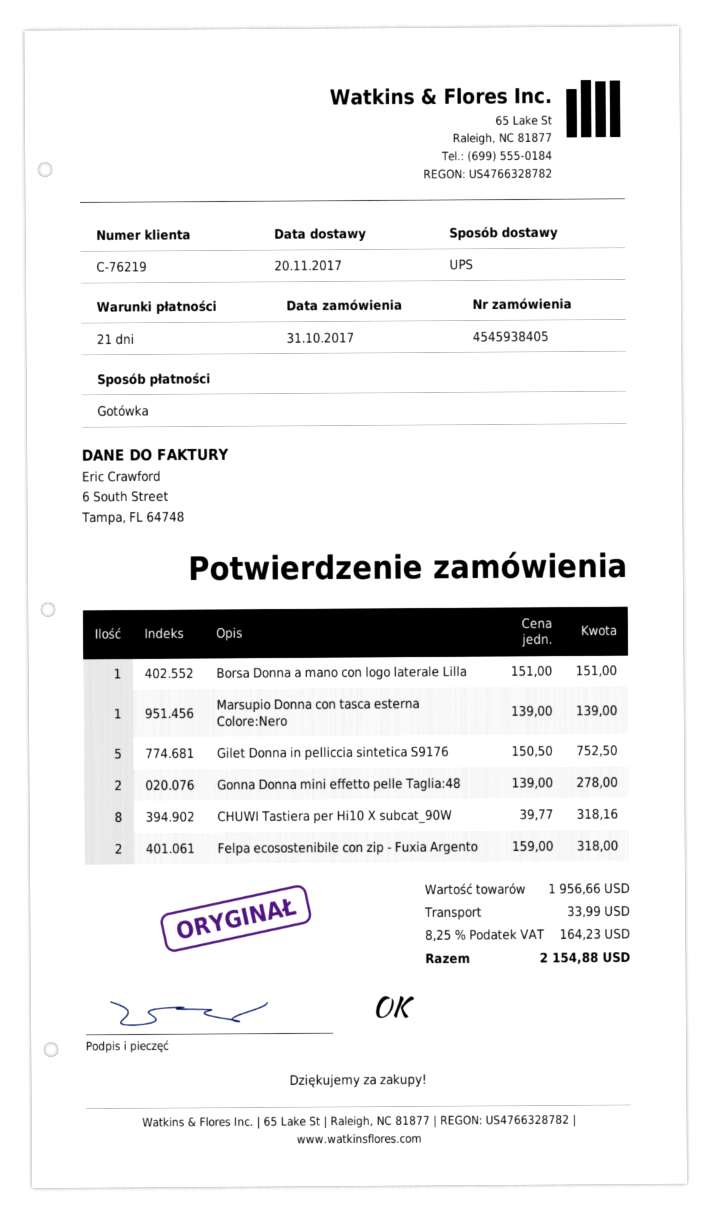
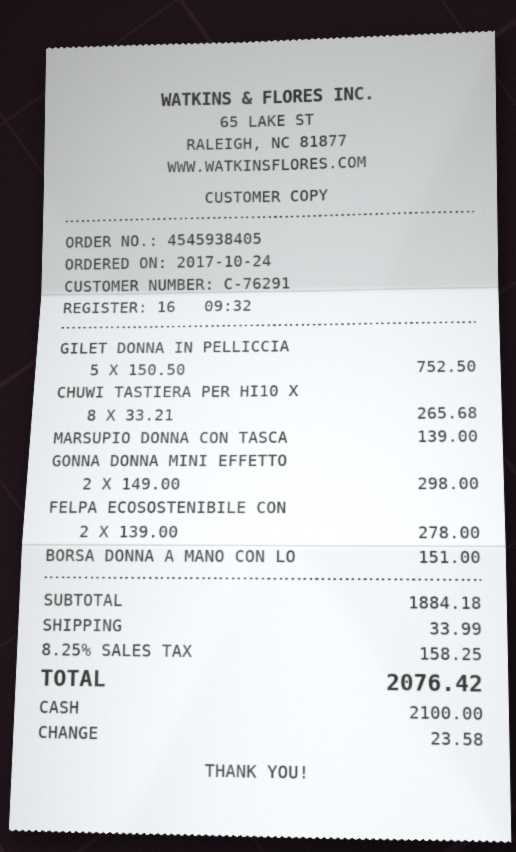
order date: 2017-10-31 -> 2017-10-24
customer number: C-76219 -> C-76291
Gonna Donna mini effetto pelle Taglia:48: 2 x 139.00 = 278.00 -> 2 x 149.00 = 298.00
CHUWI Tastiera per Hi10 X subcat_90W: 8 x 39.77 = 318.16 -> 8 x 33.21 = 265.68
Felpa ecosostenibile con zip - Fuxia Argento: 2 x 159.00 = 318.00 -> 2 x 139.00 = 278.00
subtotal: 1956.66 -> 1884.18
tax: 8.25% = 164.23 -> 8.25% = 158.25
total: 2154.88 -> 2076.42

